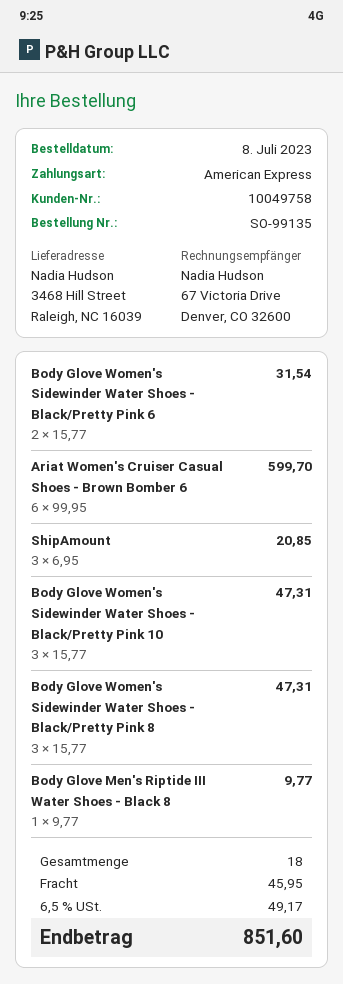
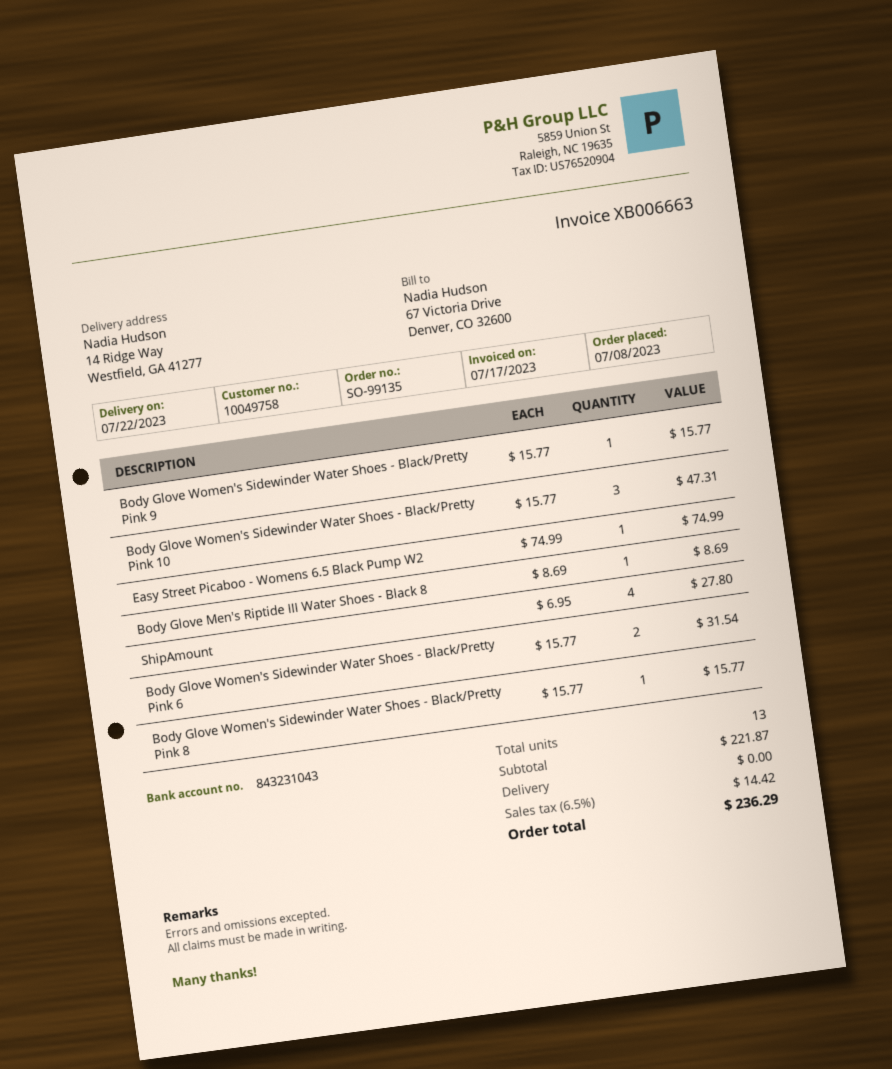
ship to: 3468 Hill Street, Raleigh, NC 16039 -> 14 Ridge Way, Westfield, GA 41277
Ariat Women's Cruiser Casual Shoes - Brown Bomber 6: 6 x 99.95 = 599.70 -> none
ShipAmount: 3 x 6.95 = 20.85 -> 4 x 6.95 = 27.80
Body Glove Women's Sidewinder Water Shoes - Black/Pretty Pink 8: 3 x 15.77 = 47.31 -> 1 x 15.77 = 15.77
Body Glove Men's Riptide III Water Shoes - Black 8: 1 x 9.77 = 9.77 -> 1 x 8.69 = 8.69
Body Glove Women's Sidewinder Water Shoes - Black/Pretty Pink 9: none -> 1 x 15.77 = 15.77
Easy Street Picaboo - Womens 6.5 Black Pump W2: none -> 1 x 74.99 = 74.99
total quantity: 18 -> 13
shipping: 45.95 -> 0.00
tax: 6.5% = 49.17 -> 6.5% = 14.42
total: 851.60 -> 236.29

